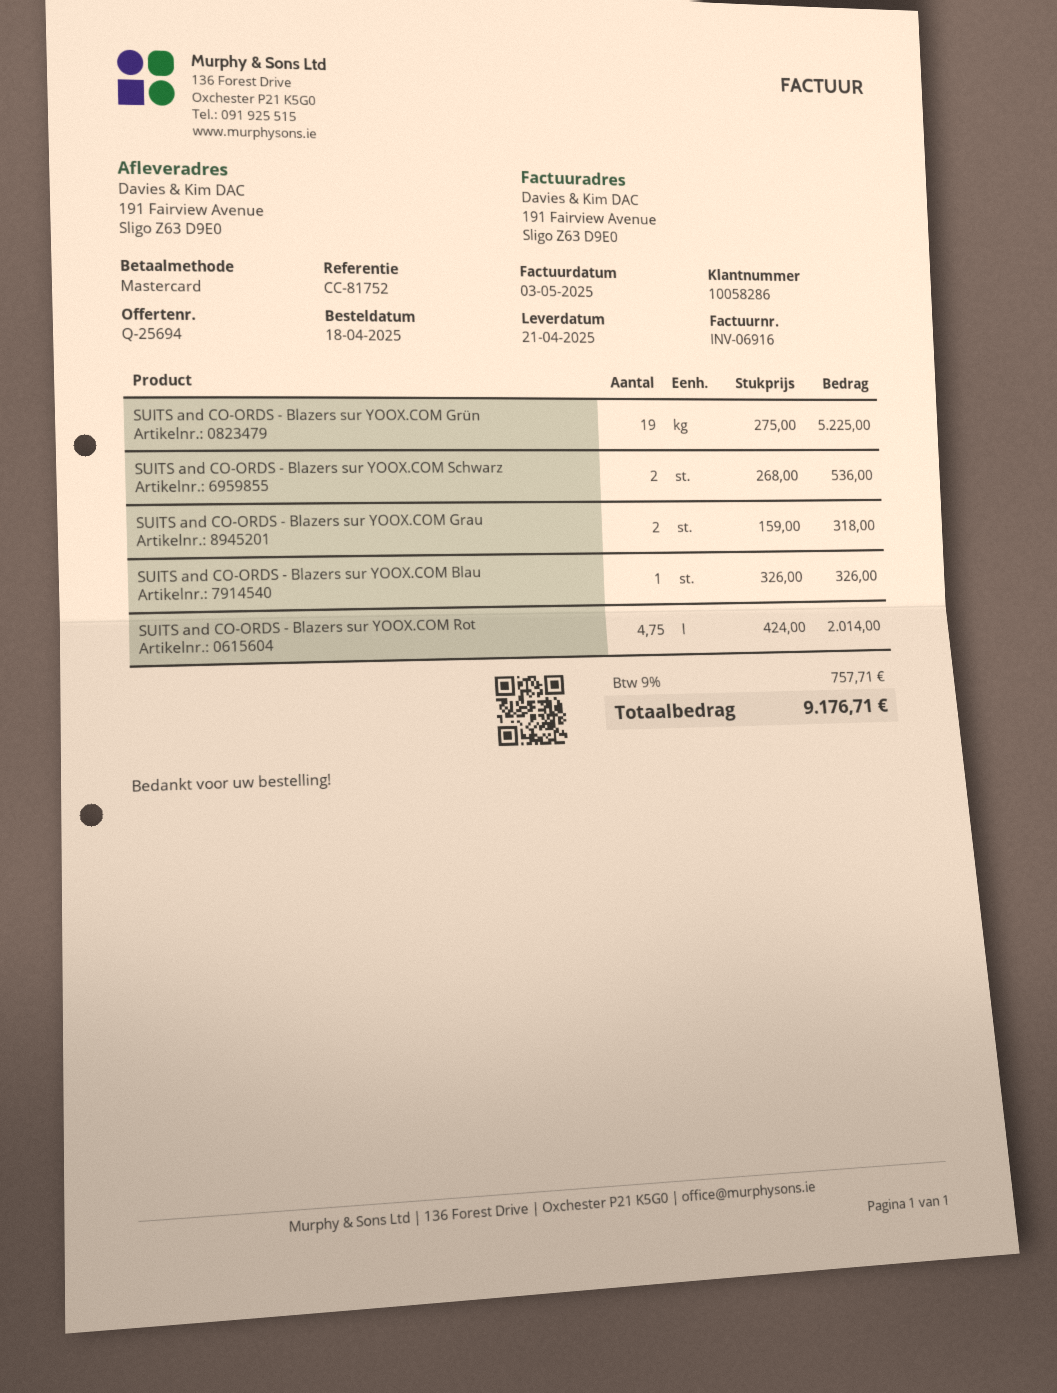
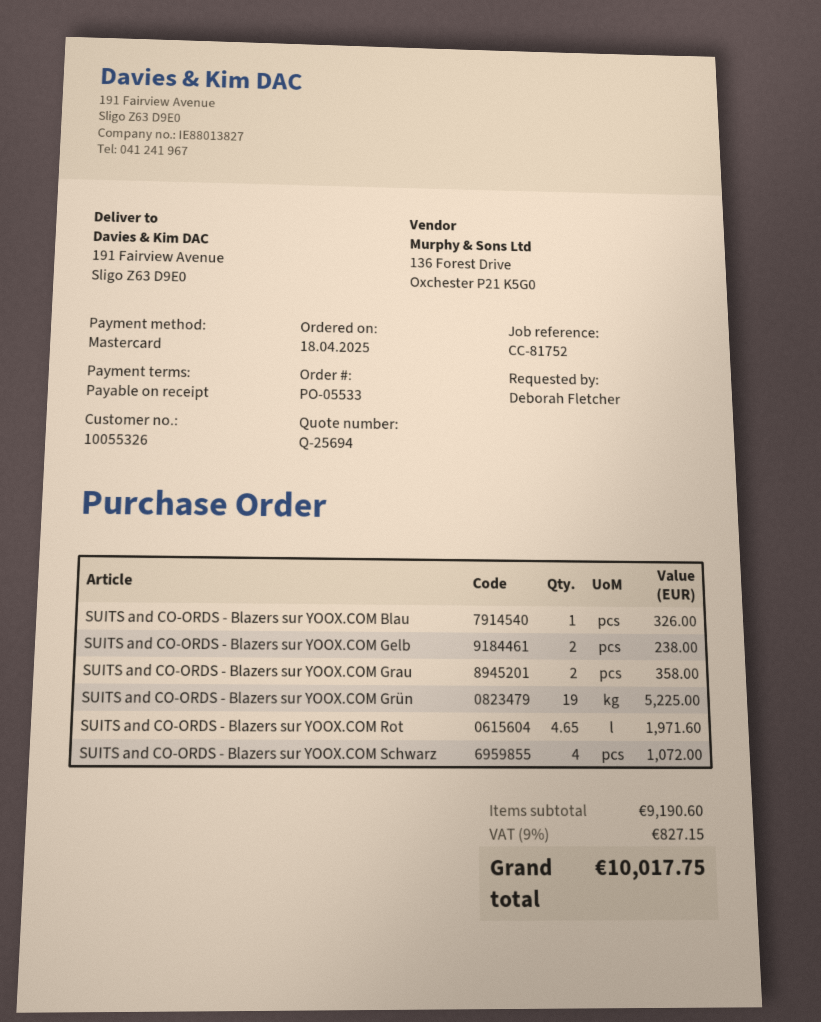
customer number: 10058286 -> 10055326
SUITS and CO-ORDS - Blazers sur YOOX.COM Schwarz: 2 for 536.00 -> 4 for 1072.00
SUITS and CO-ORDS - Blazers sur YOOX.COM Grau: 2 for 318.00 -> 2 for 358.00
SUITS and CO-ORDS - Blazers sur YOOX.COM Rot: 4.75 for 2014.00 -> 4.65 for 1971.60
SUITS and CO-ORDS - Blazers sur YOOX.COM Gelb: none -> 2 for 238.00
tax: 9% = 757.71 -> 9% = 827.15
total: 9176.71 -> 10017.75

